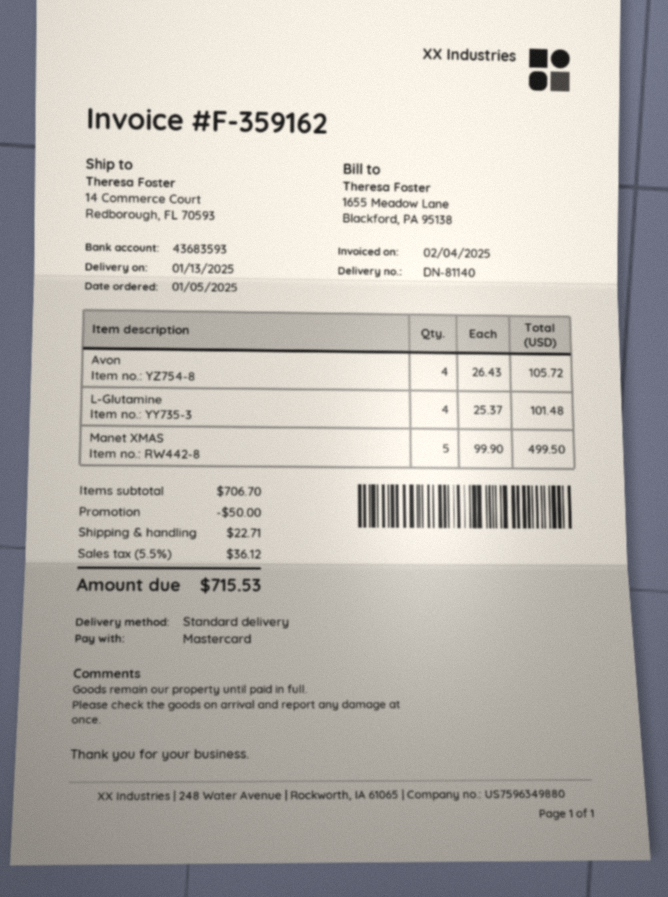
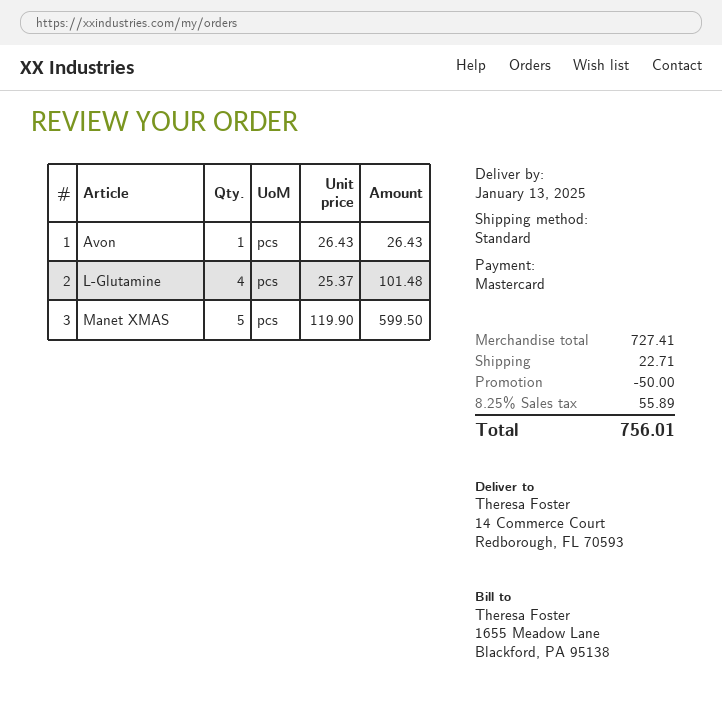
Avon: 4 x 26.43 = 105.72 -> 1 x 26.43 = 26.43
Manet XMAS: 5 x 99.90 = 499.50 -> 5 x 119.90 = 599.50
subtotal: 706.70 -> 727.41
tax: 5.5% = 36.12 -> 8.25% = 55.89
total: 715.53 -> 756.01

